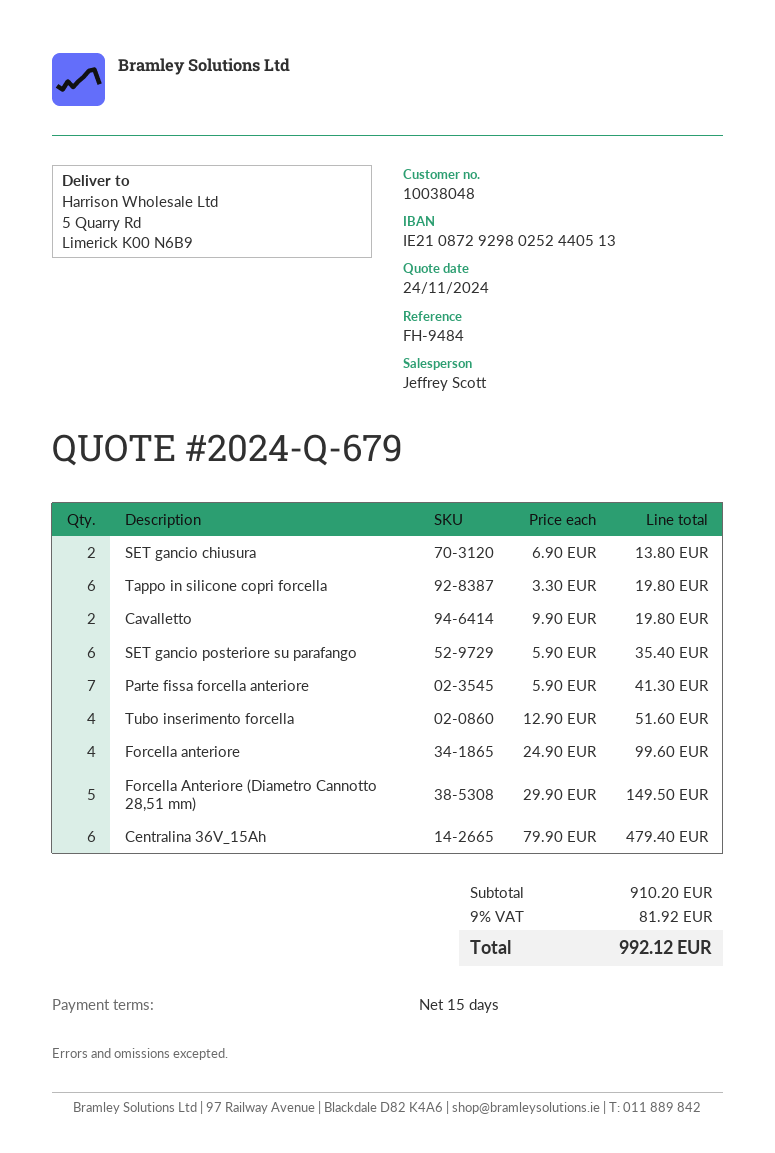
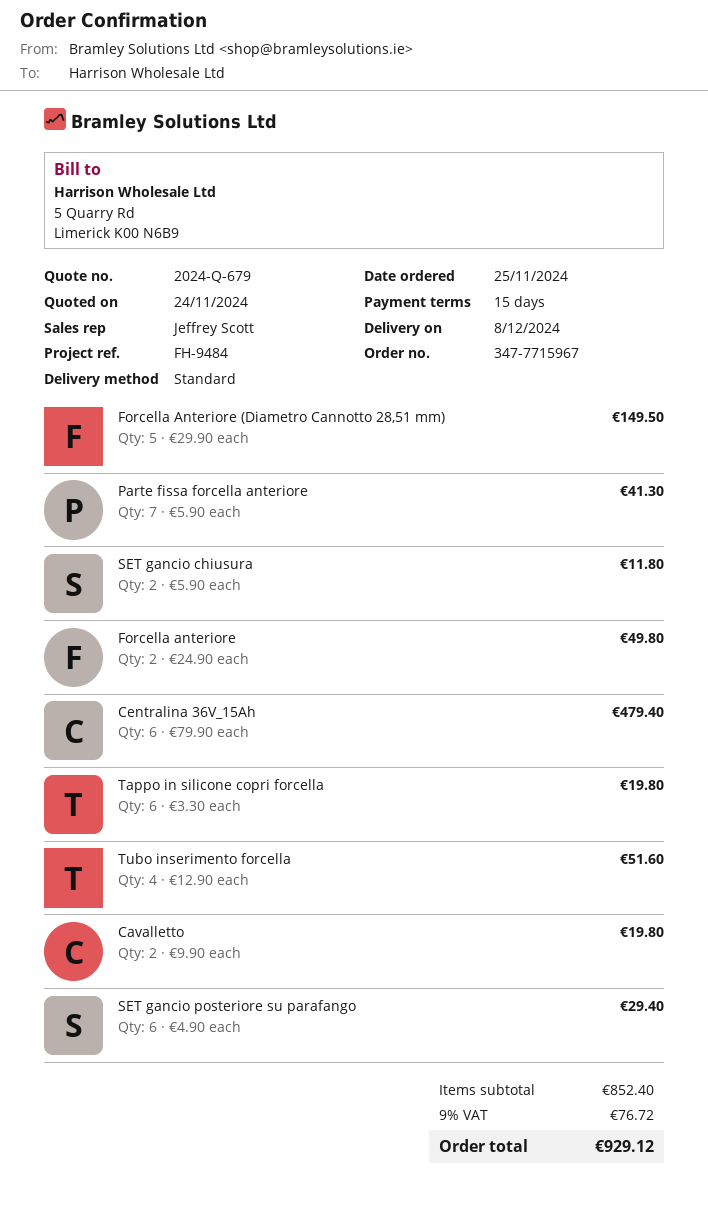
SET gancio chiusura: 2 x 6.90 = 13.80 -> 2 x 5.90 = 11.80
SET gancio posteriore su parafango: 6 x 5.90 = 35.40 -> 6 x 4.90 = 29.40
Forcella anteriore: 4 x 24.90 = 99.60 -> 2 x 24.90 = 49.80
subtotal: 910.20 -> 852.40
tax: 9% = 81.92 -> 9% = 76.72
total: 992.12 -> 929.12

